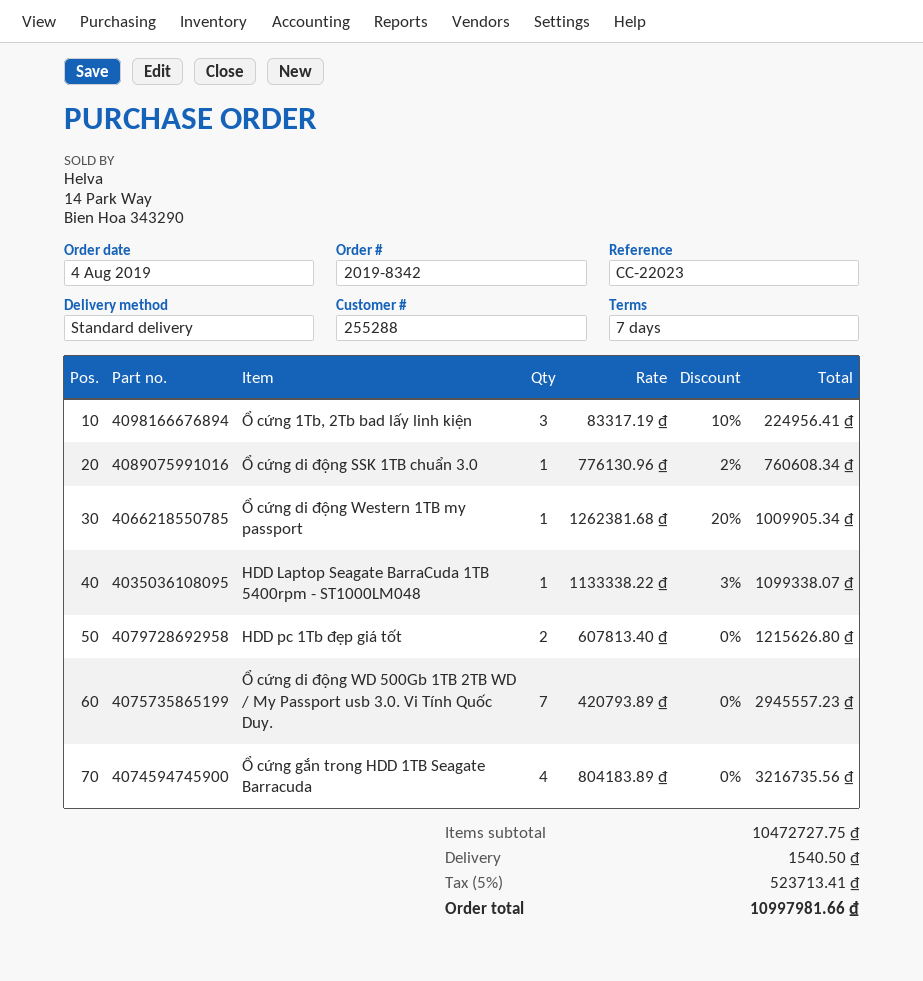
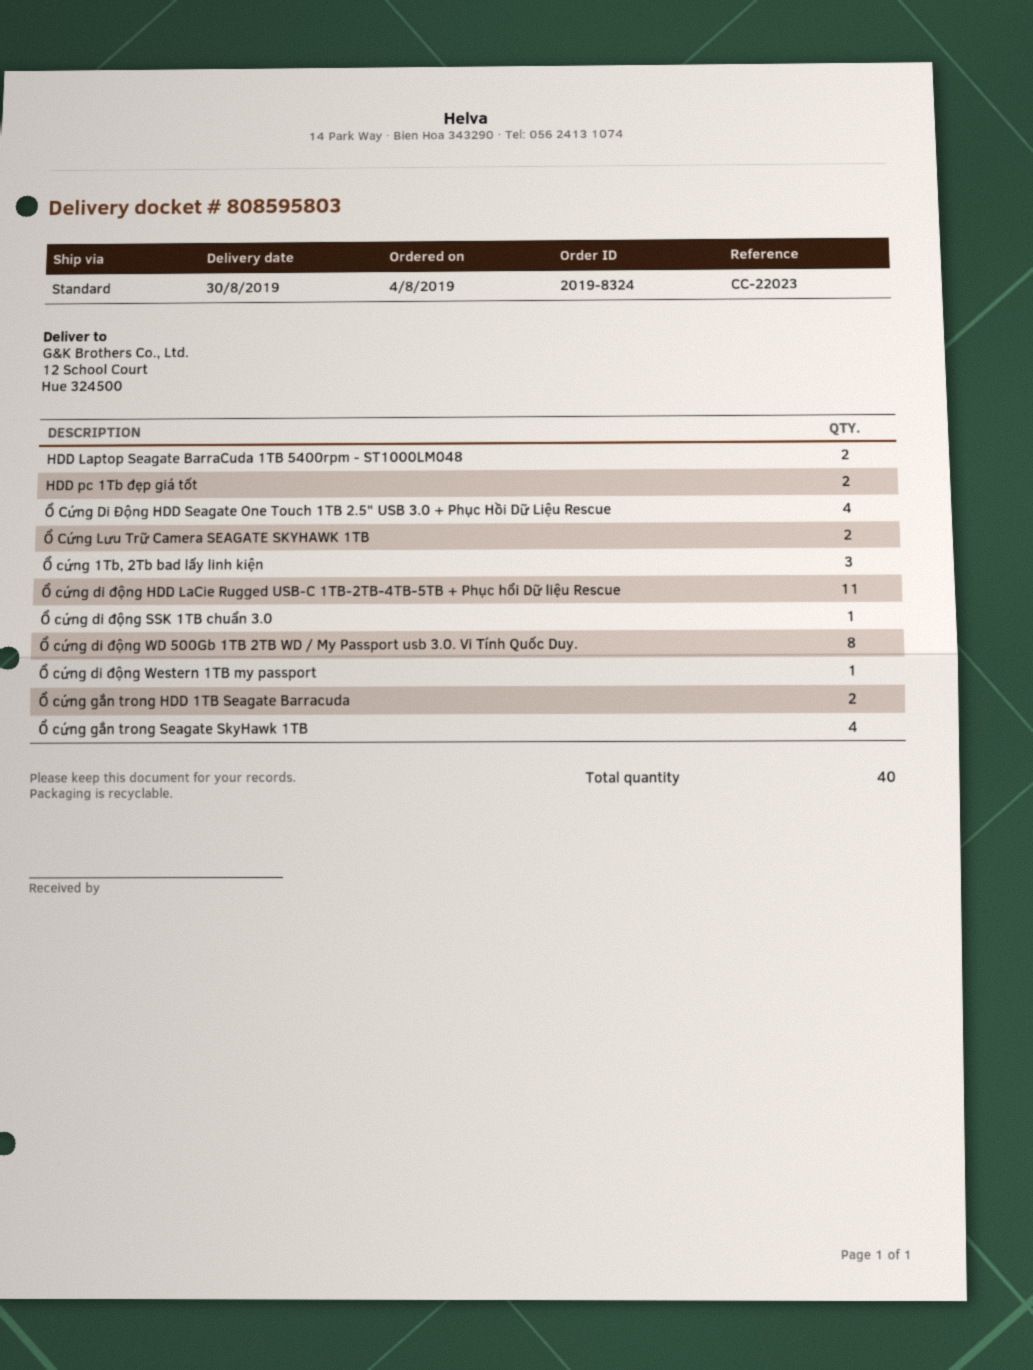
order number: 2019-8342 -> 2019-8324
HDD Laptop Seagate BarraCuda 1TB 5400rpm - ST1000LM048: 1 -> 2
Ổ cứng di động WD 500Gb 1TB 2TB WD / My Passport usb 3.0. Vi Tính Quốc Duy.: 7 -> 8
Ổ cứng gắn trong HDD 1TB Seagate Barracuda: 4 -> 2
Ổ Cứng Di Động HDD Seagate One Touch 1TB 2.5" USB 3.0 + Phục Hồi Dữ Liệu Rescue: none -> 4
Ổ Cứng Lưu Trữ Camera SEAGATE SKYHAWK 1TB: none -> 2
Ổ cứng di động HDD LaCie Rugged USB-C 1TB-2TB-4TB-5TB + Phục hổi Dữ liệu Rescue: none -> 11
Ổ cứng gắn trong Seagate SkyHawk 1TB: none -> 4

